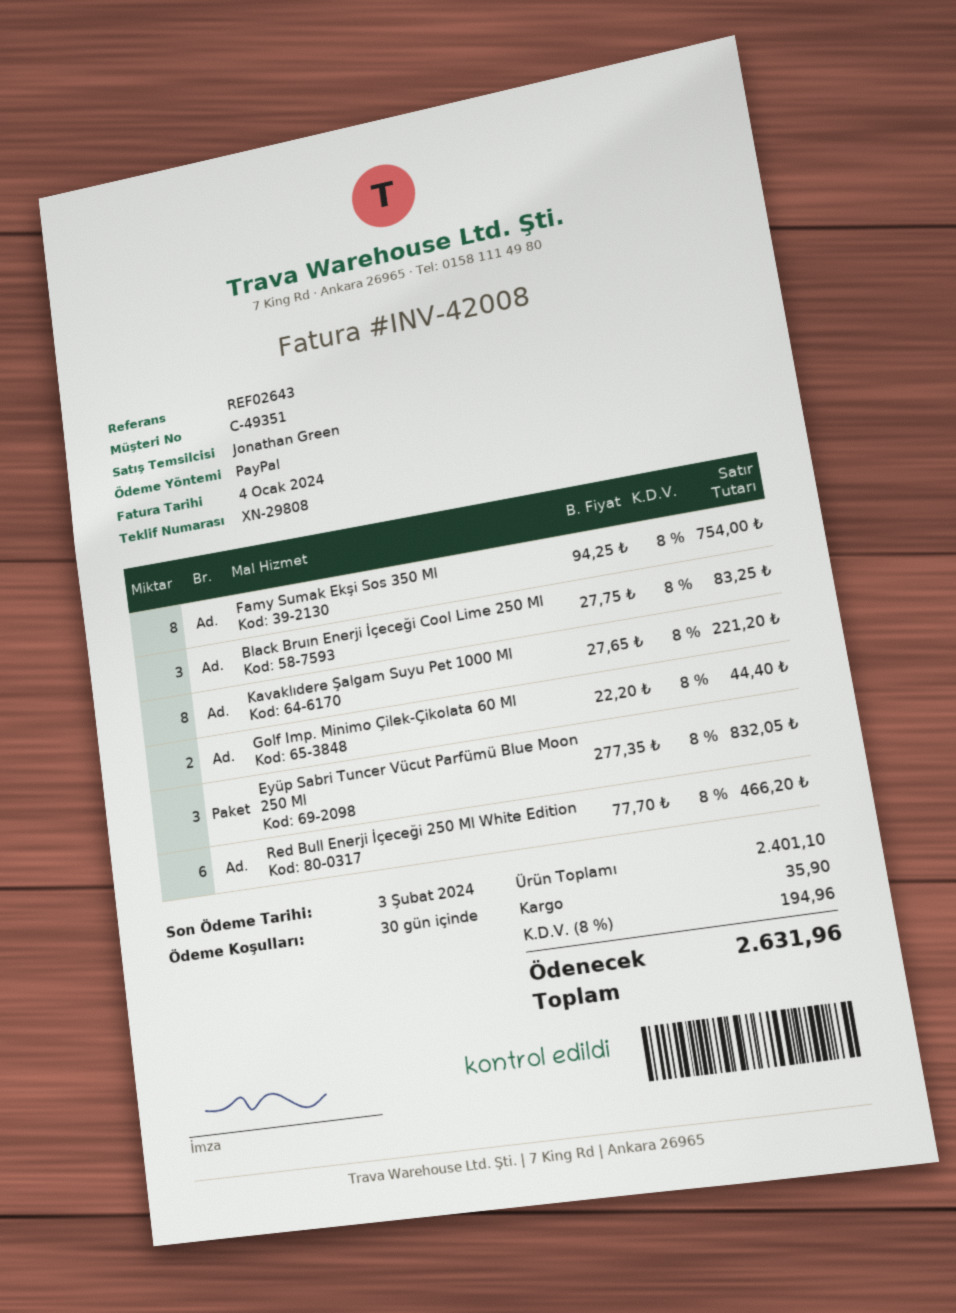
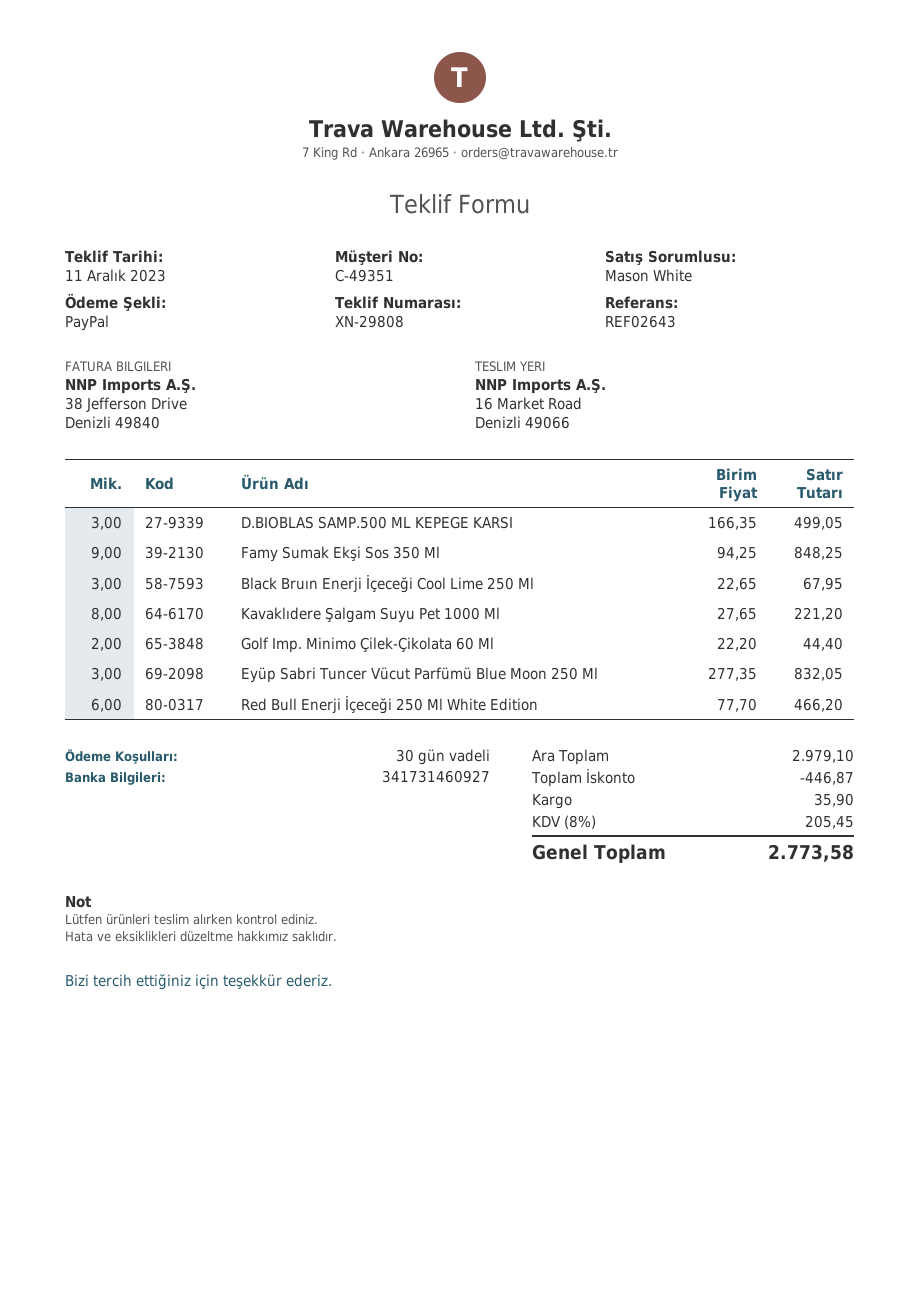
sales rep: Jonathan Green -> Mason White
Famy Sumak Ekşi Sos 350 Ml: 8 x 94.25 = 754.00 -> 9 x 94.25 = 848.25
Black Bruın Enerji İçeceği Cool Lime 250 Ml: 3 x 27.75 = 83.25 -> 3 x 22.65 = 67.95
D.BIOBLAS SAMP.500 ML KEPEGE KARSI: none -> 3 x 166.35 = 499.05
subtotal: 2401.10 -> 2979.10
discount: none -> 446.87
tax: 8% = 194.96 -> 8% = 205.45
total: 2631.96 -> 2773.58

